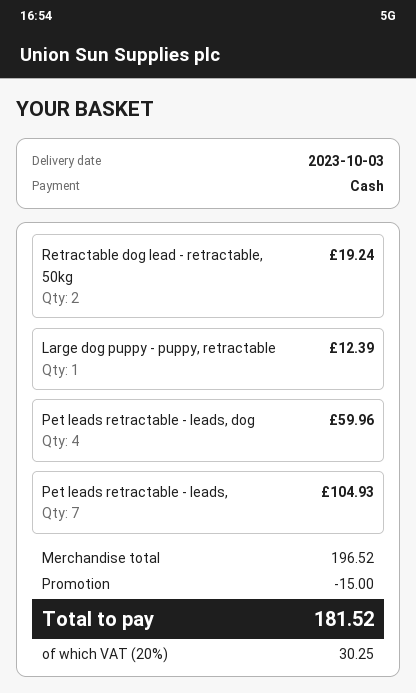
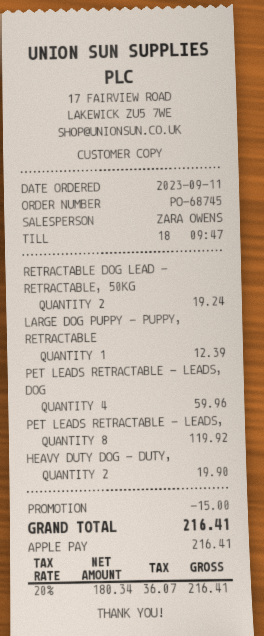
payment method: cash -> Apple Pay
Pet leads retractable - leads,: 7 for 104.93 -> 8 for 119.92
HEAVY DUTY DOG - DUTY,: none -> 2 for 19.90
tax: 20% = 30.25 -> 20% = 36.07
total: 181.52 -> 216.41

